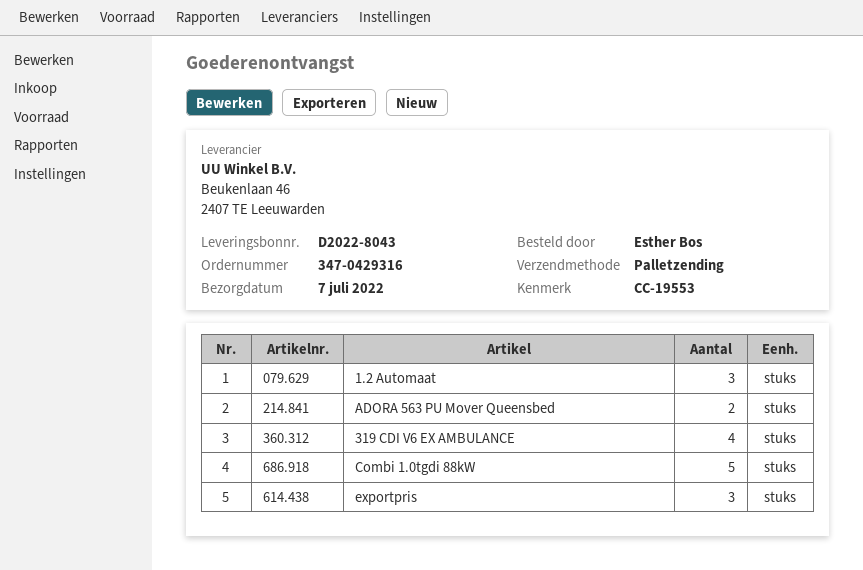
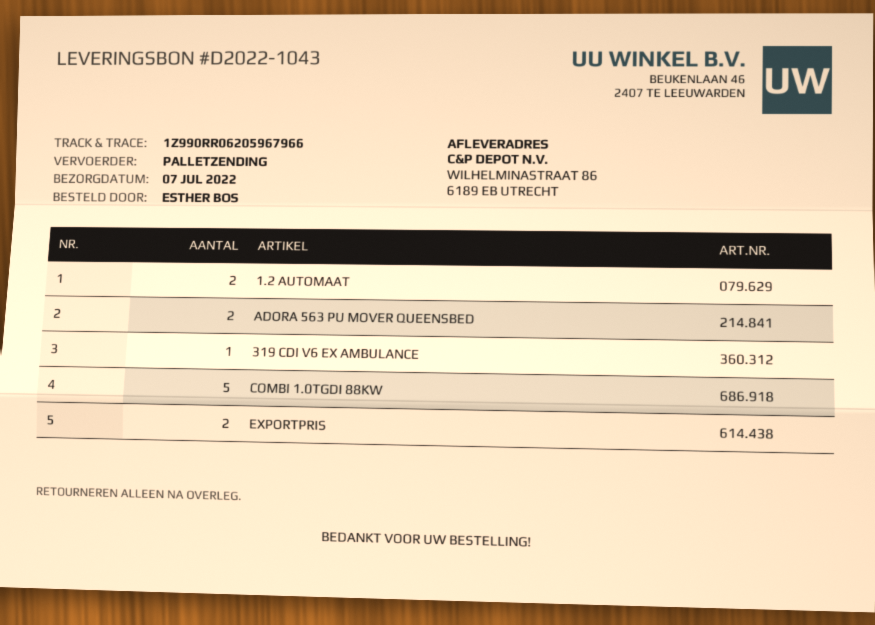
delivery note number: D2022-8043 -> D2022-1043
1.2 Automaat: 3 -> 2
319 CDI V6 EX AMBULANCE: 4 -> 1
exportpris: 3 -> 2

